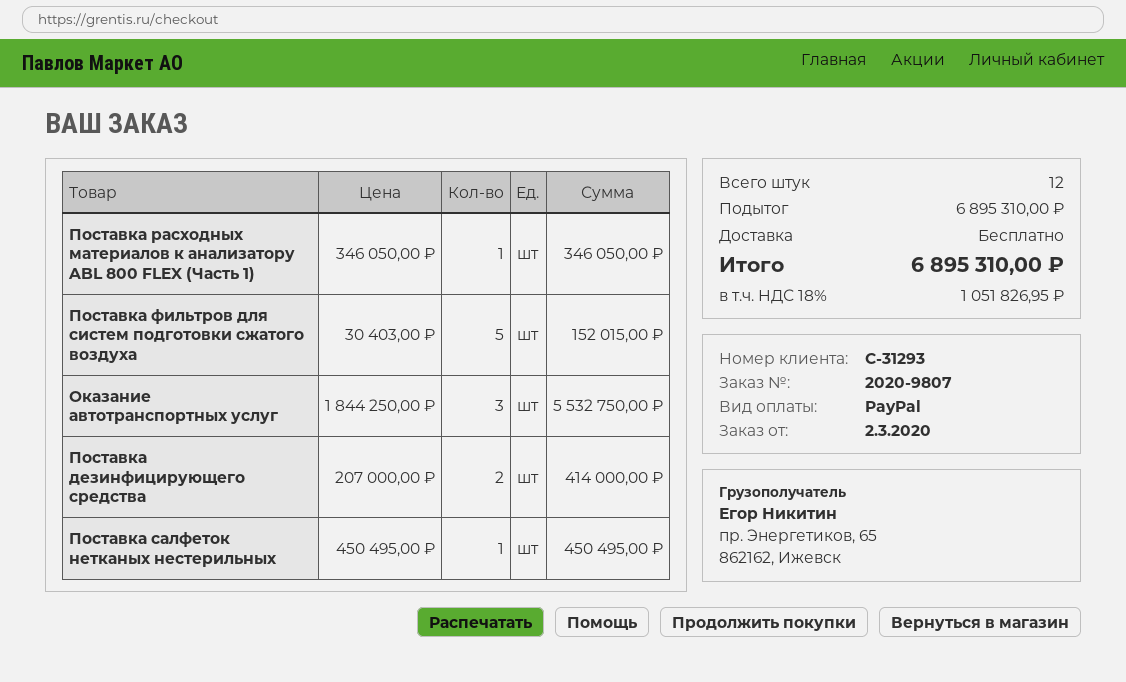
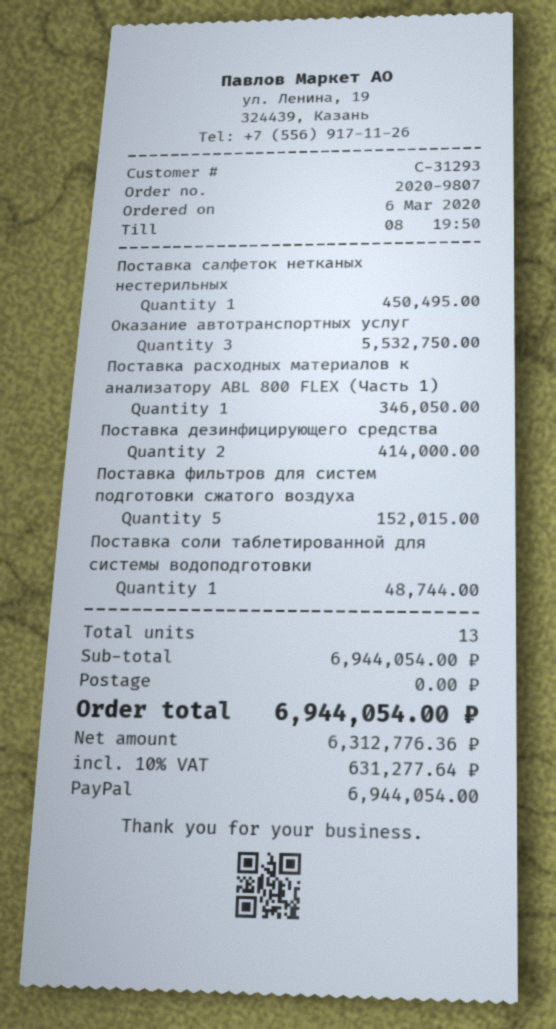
order date: 2020-03-02 -> 2020-03-06
Поставка соли таблетированной для системы водоподготовки: none -> 1 for 48744.00
total quantity: 12 -> 13
subtotal: 6895310.00 -> 6944054.00
tax: 18% = 1051826.95 -> 10% = 631277.64
total: 6895310.00 -> 6944054.00

